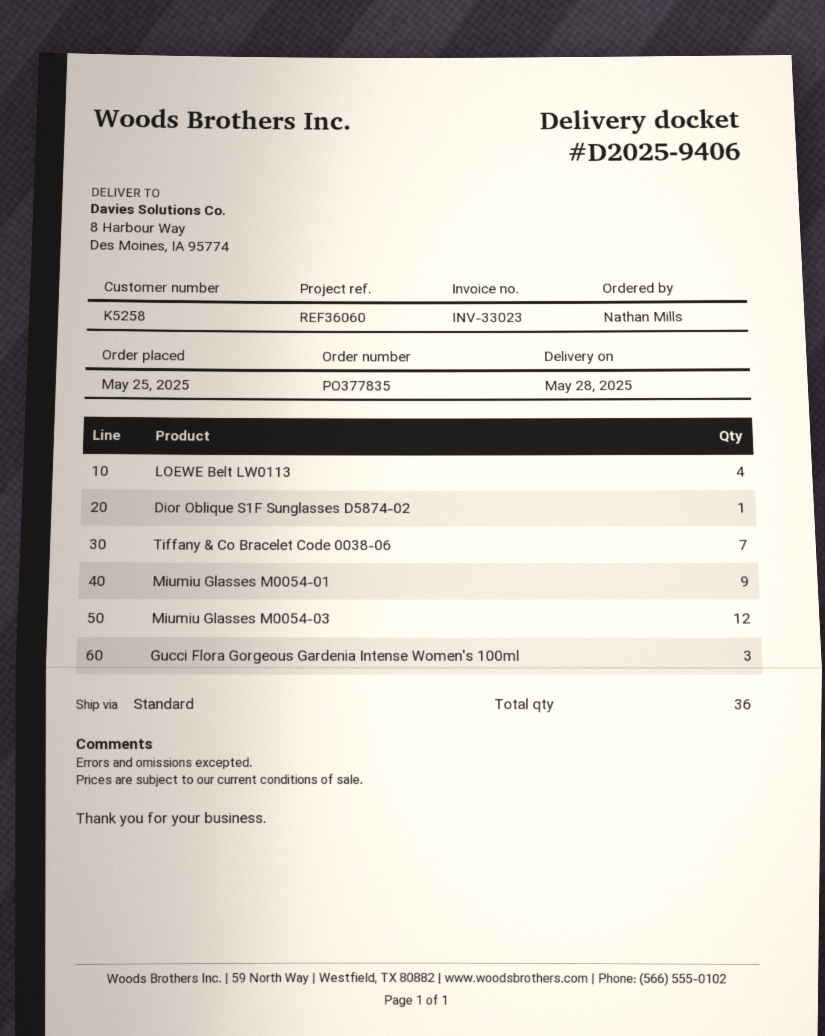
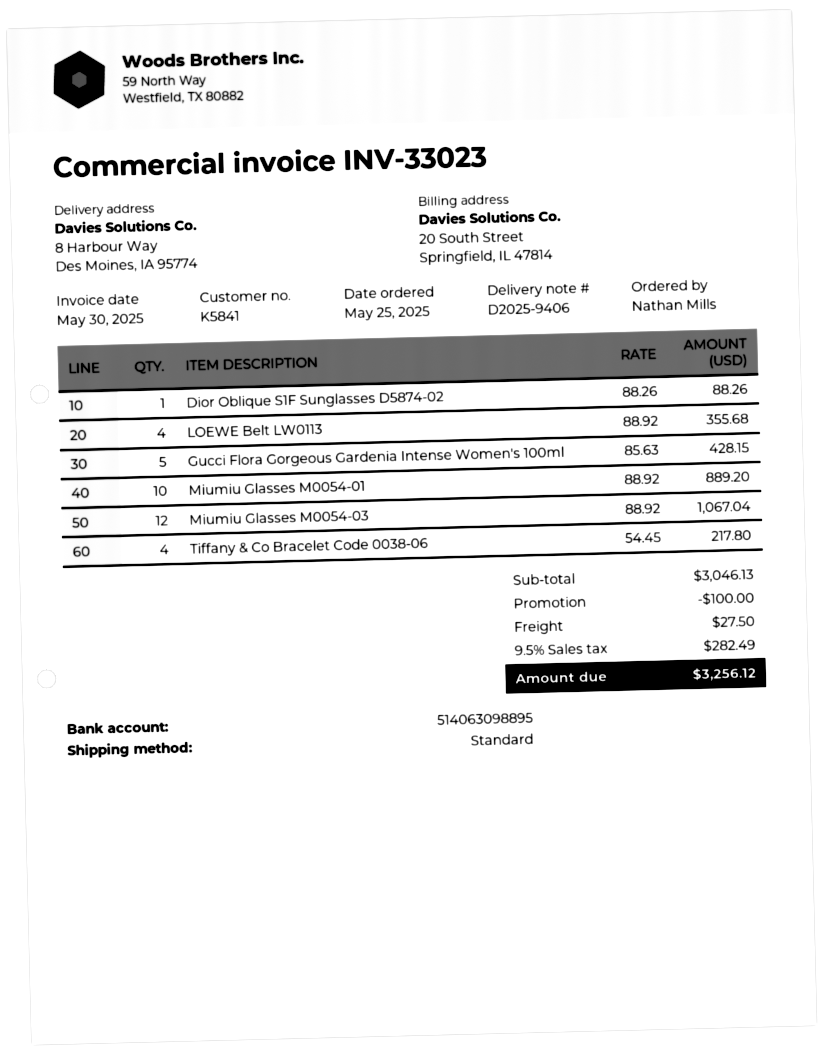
customer number: K5258 -> K5841
Tiffany & Co Bracelet Code 0038-06: 7 -> 4
Miumiu Glasses M0054-01: 9 -> 10
Gucci Flora Gorgeous Gardenia Intense Women's 100ml: 3 -> 5

